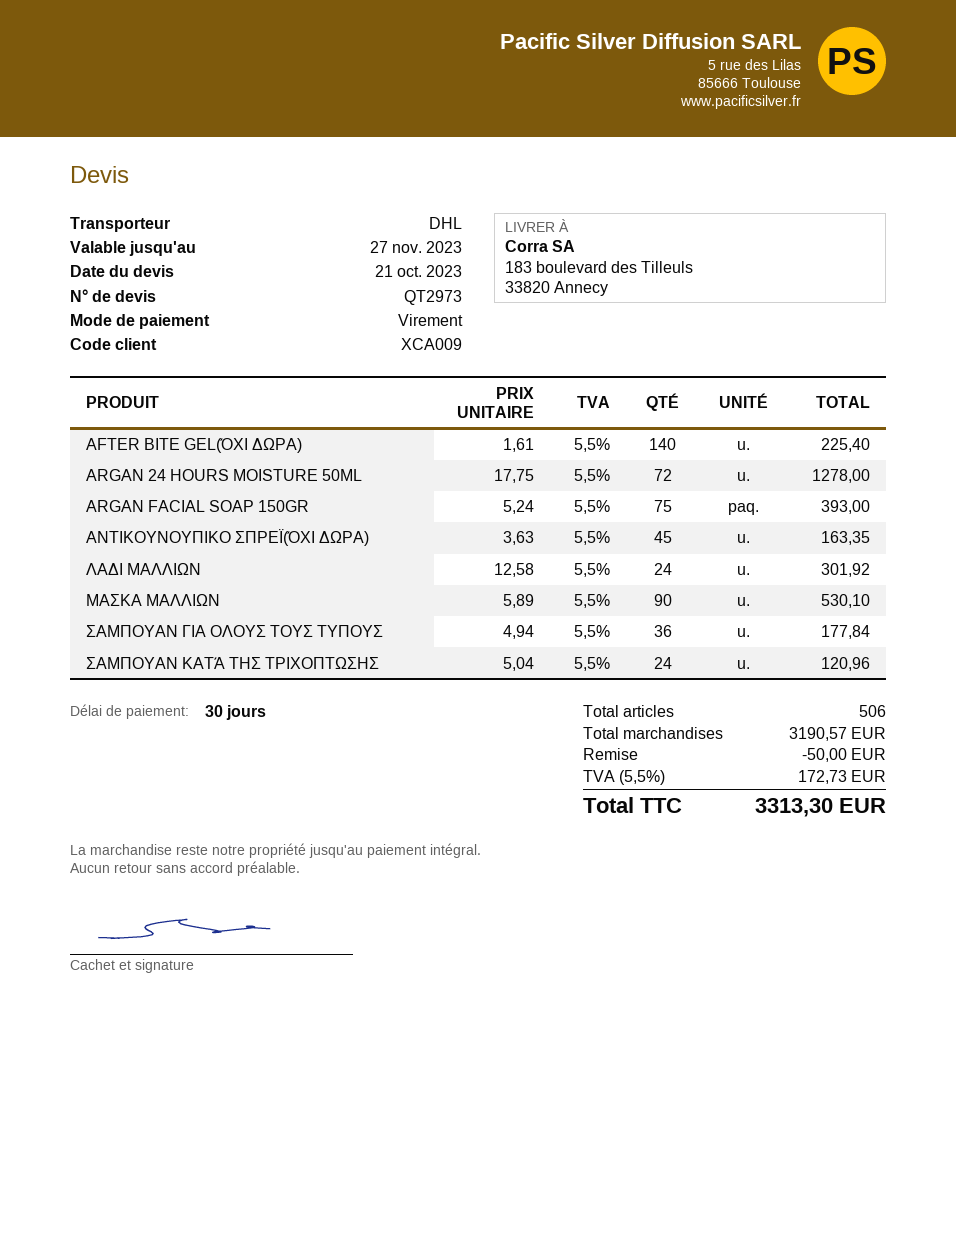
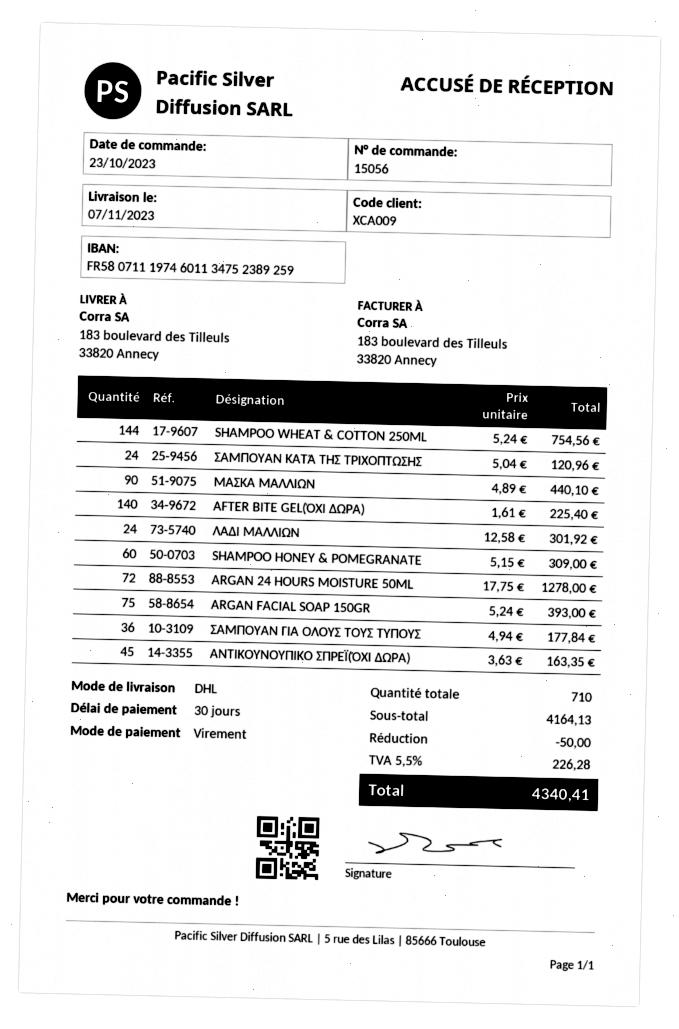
ΜΑΣΚΑ ΜΑΛΛΙΩΝ: 90 x 5.89 = 530.10 -> 90 x 4.89 = 440.10
SHAMPOO WHEAT & COTTON 250ML: none -> 144 x 5.24 = 754.56
SHAMPOO HONEY & POMEGRANATE: none -> 60 x 5.15 = 309.00
total quantity: 506 -> 710
subtotal: 3190.57 -> 4164.13
tax: 5.5% = 172.73 -> 5.5% = 226.28
total: 3313.30 -> 4340.41

